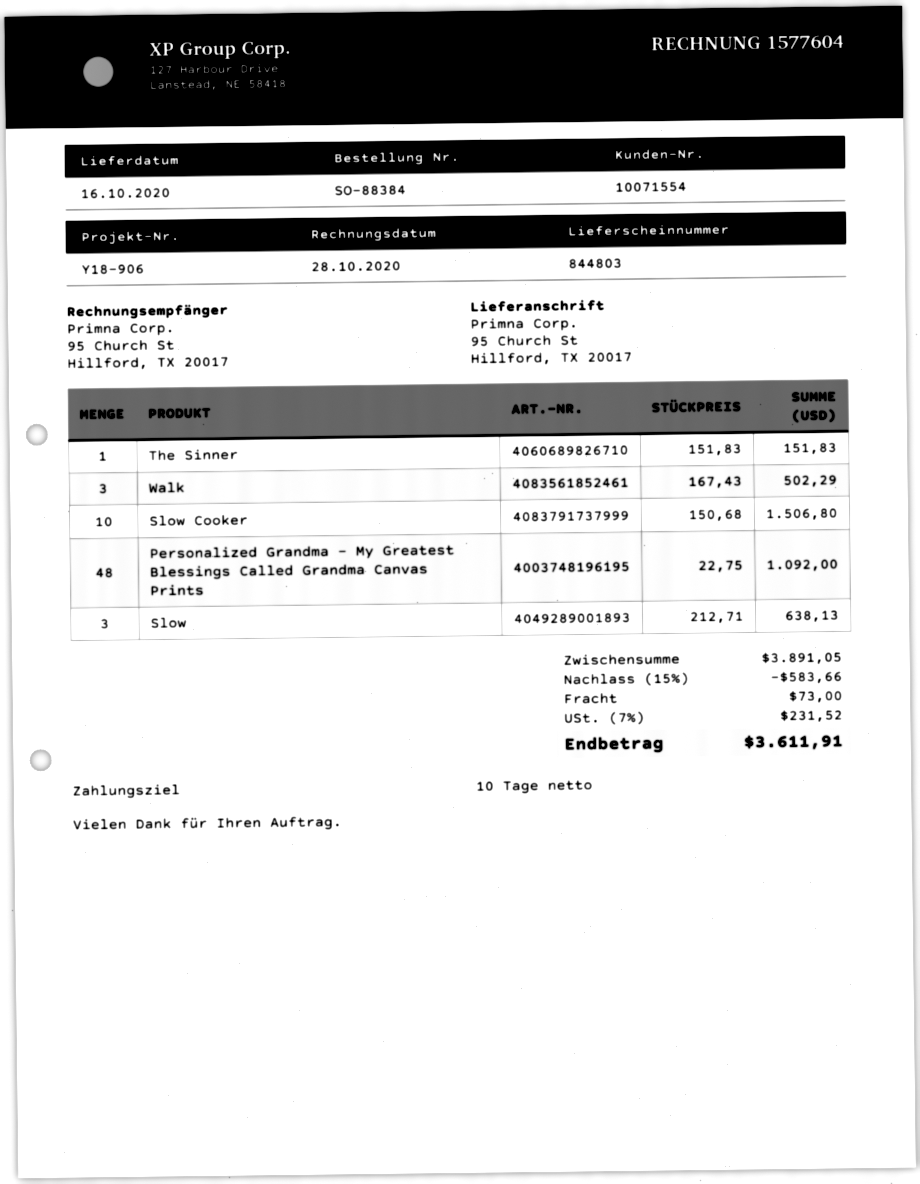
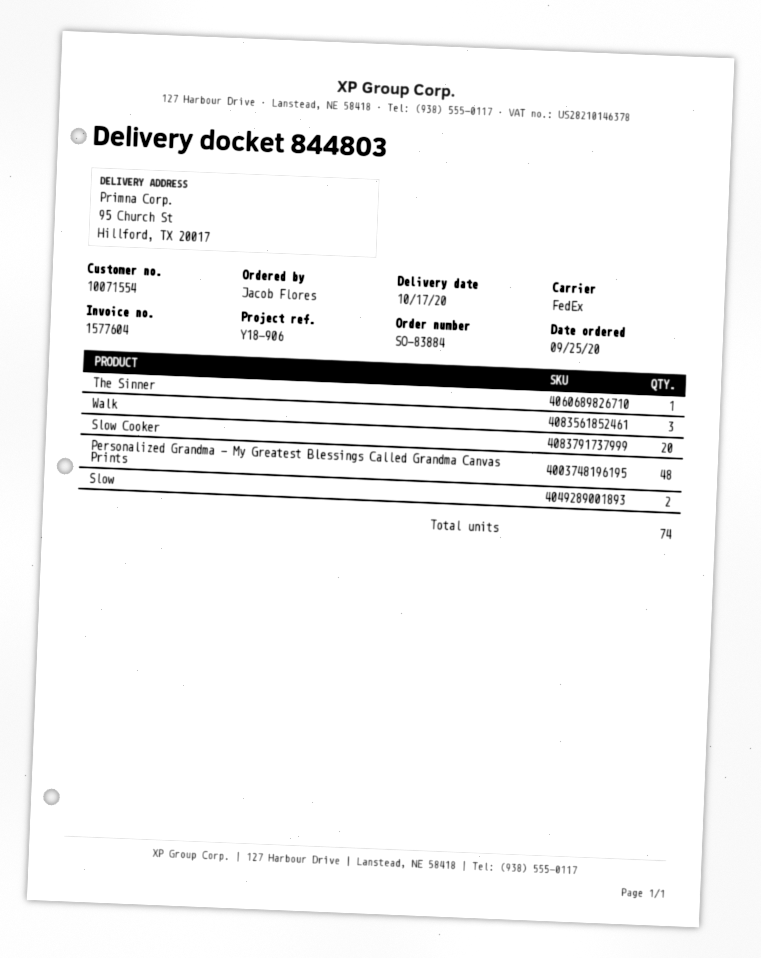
order number: SO-88384 -> SO-83884
delivery date: 2020-10-16 -> 2020-10-17
Slow Cooker: 10 -> 20
Slow: 3 -> 2

